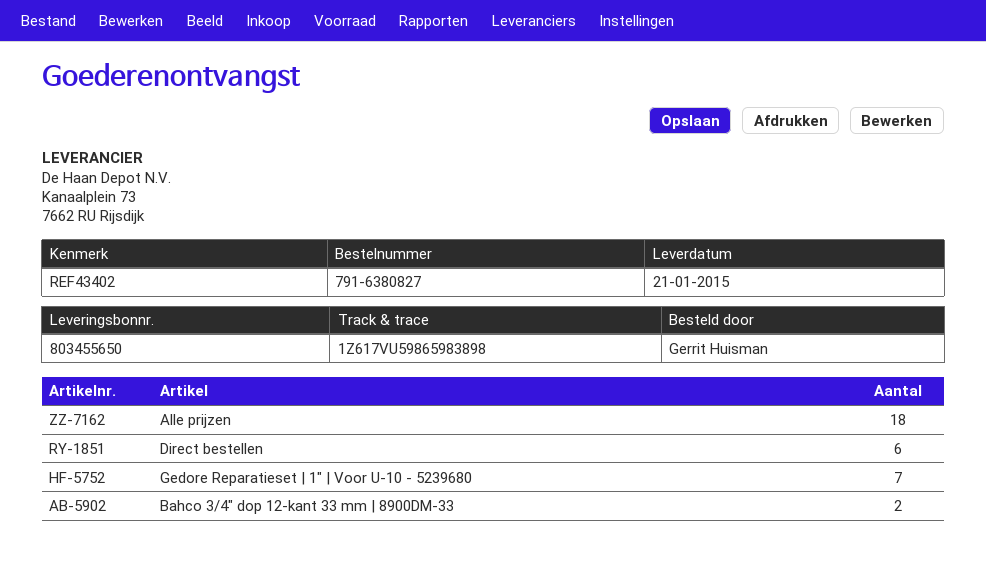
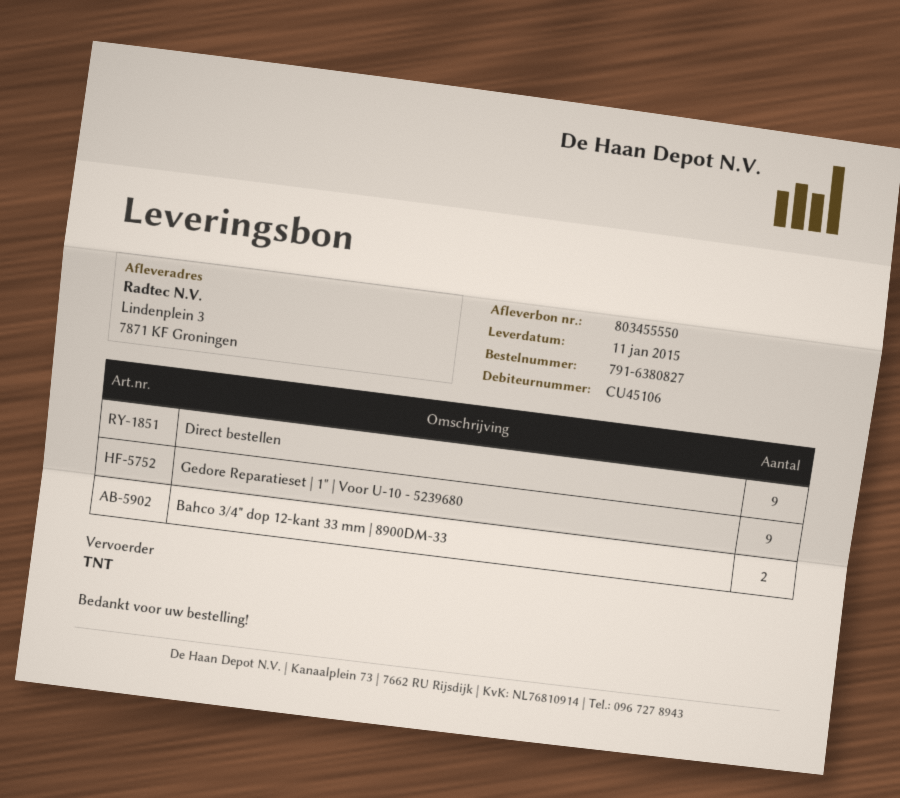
delivery note number: 803455650 -> 803455550
delivery date: 2015-01-21 -> 2015-01-11
Alle prijzen: 18 -> none
Direct bestellen: 6 -> 9
Gedore Reparatieset | 1" | Voor U-10 - 5239680: 7 -> 9

